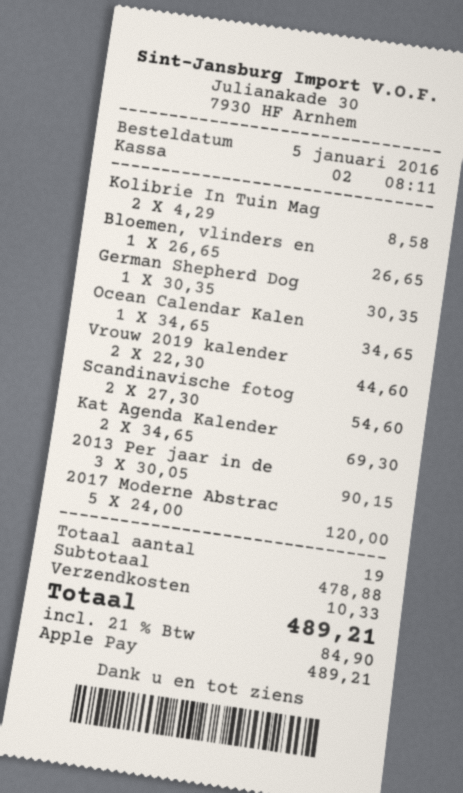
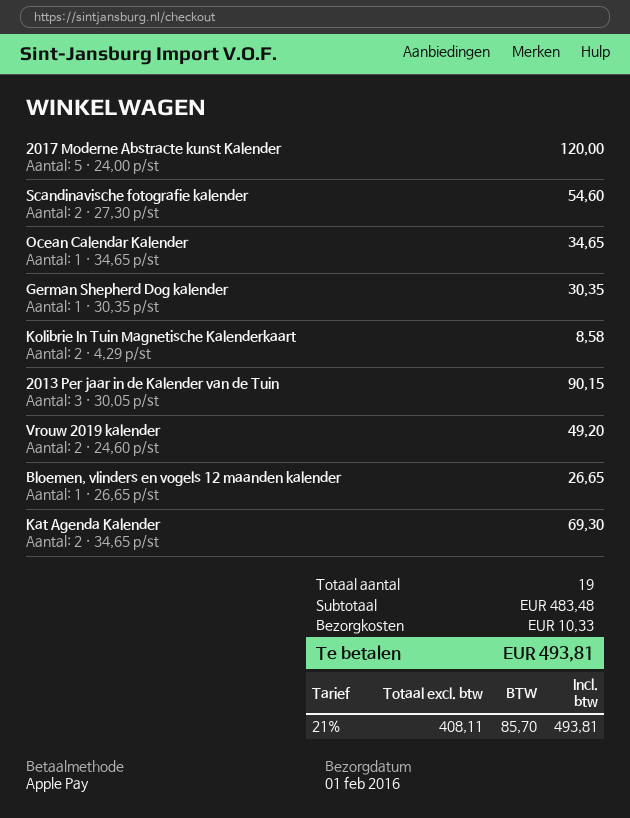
Vrouw 2019 kalender: 2 x 22.30 = 44.60 -> 2 x 24.60 = 49.20
subtotal: 478.88 -> 483.48
tax: 21% = 84.90 -> 21% = 85.70
total: 489.21 -> 493.81

